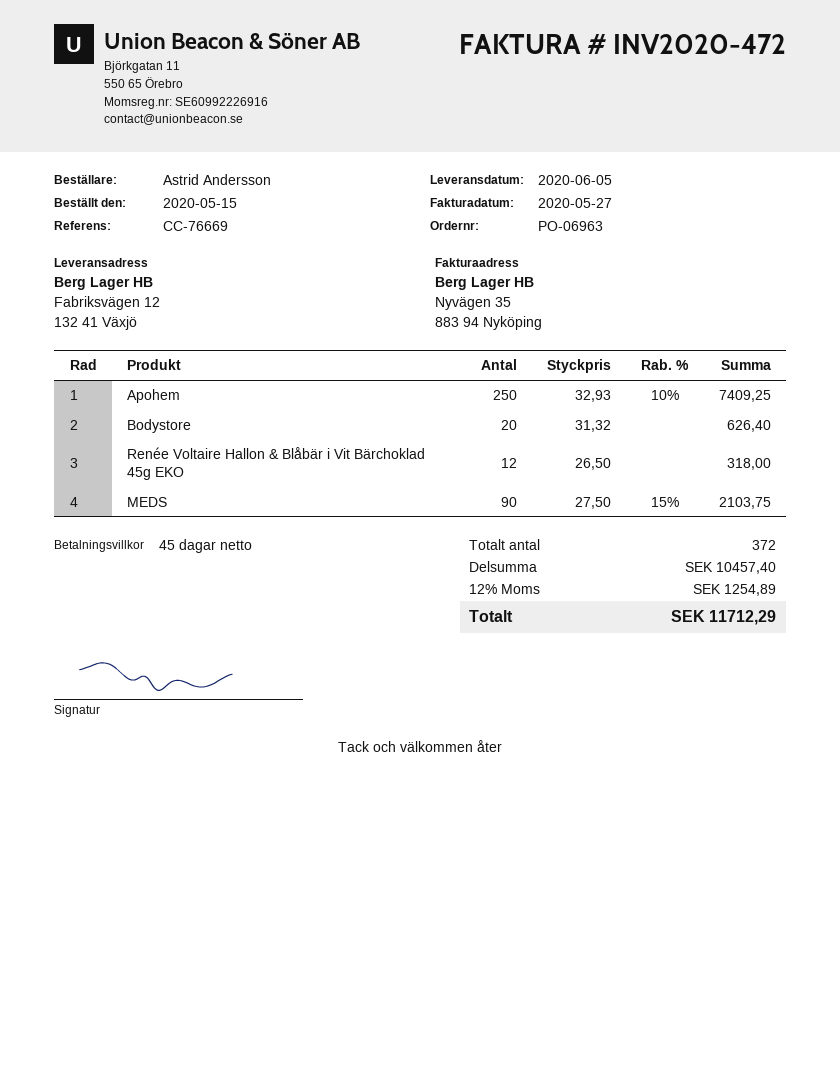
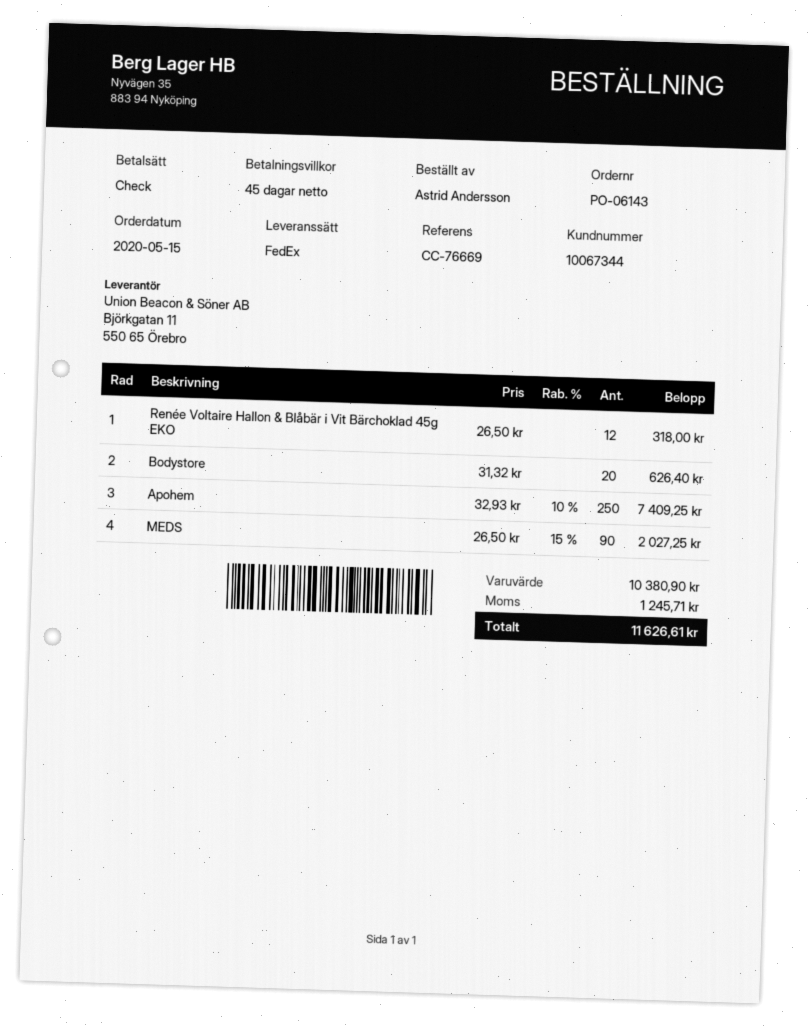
order number: PO-06963 -> PO-06143
MEDS: 90 x 27.50 - 15% = 2103.75 -> 90 x 26.50 - 15% = 2027.25
subtotal: 10457.40 -> 10380.90
tax: 1254.89 -> 1245.71
total: 11712.29 -> 11626.61

